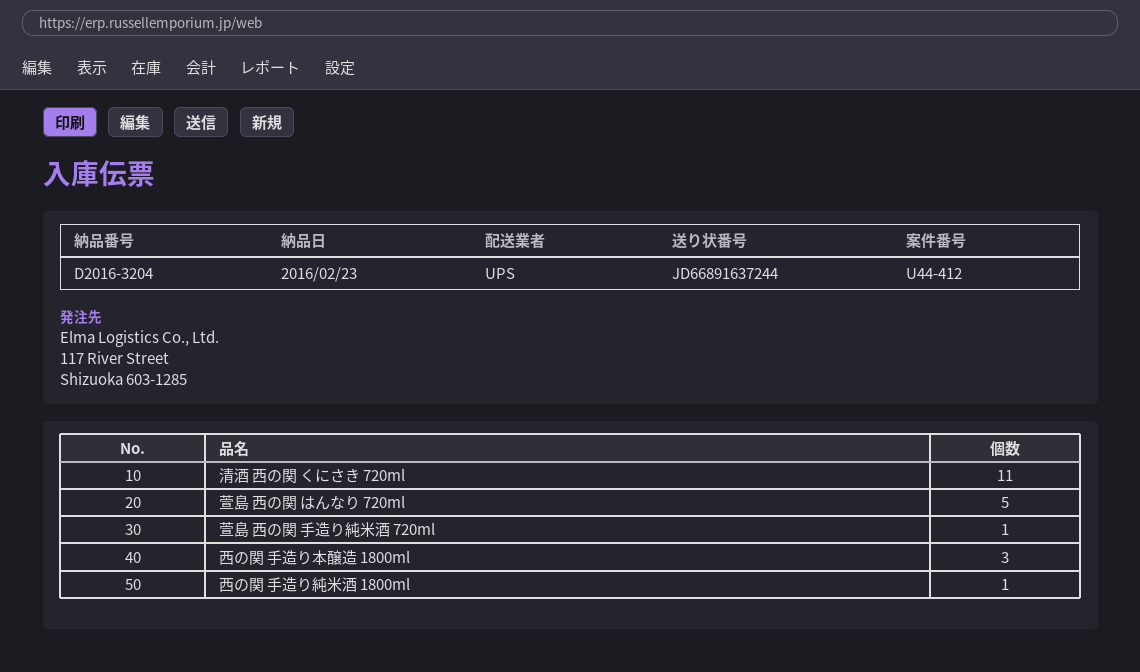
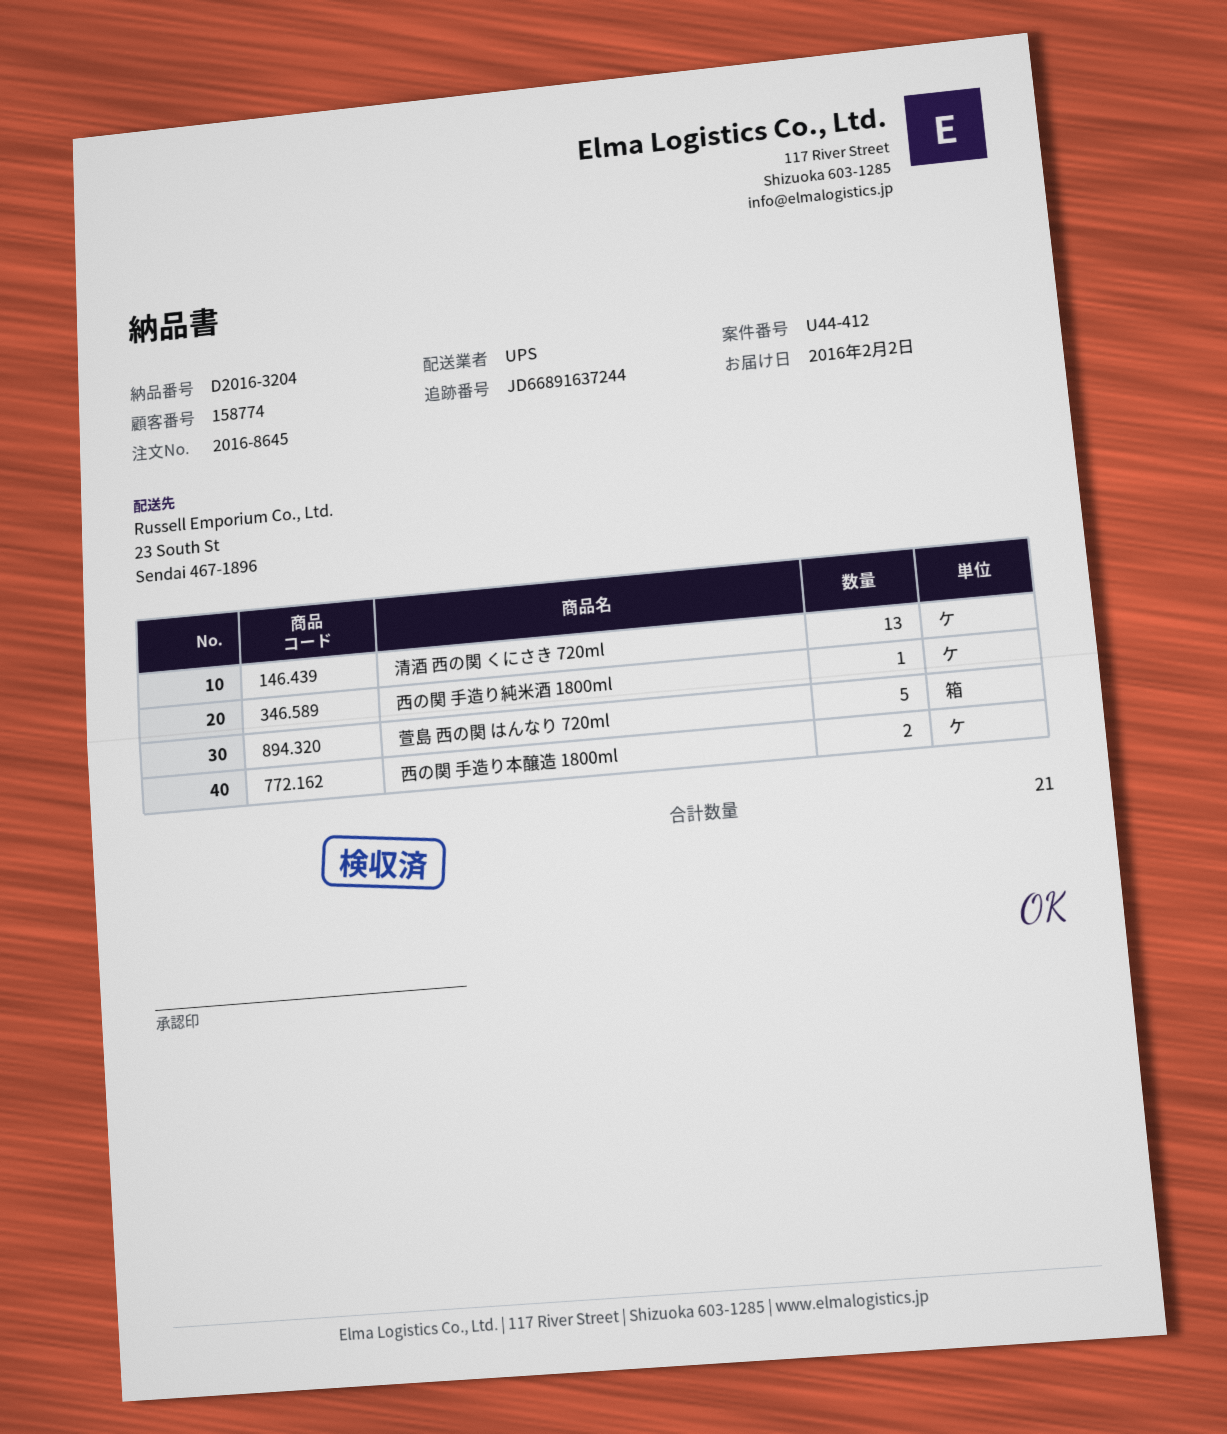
delivery date: 2016-02-23 -> 2016-02-02
清酒 西の関 くにさき 720ml: 11 -> 13
萱島 西の関 手造り純米酒 720ml: 1 -> none
西の関 手造り本醸造 1800ml: 3 -> 2

